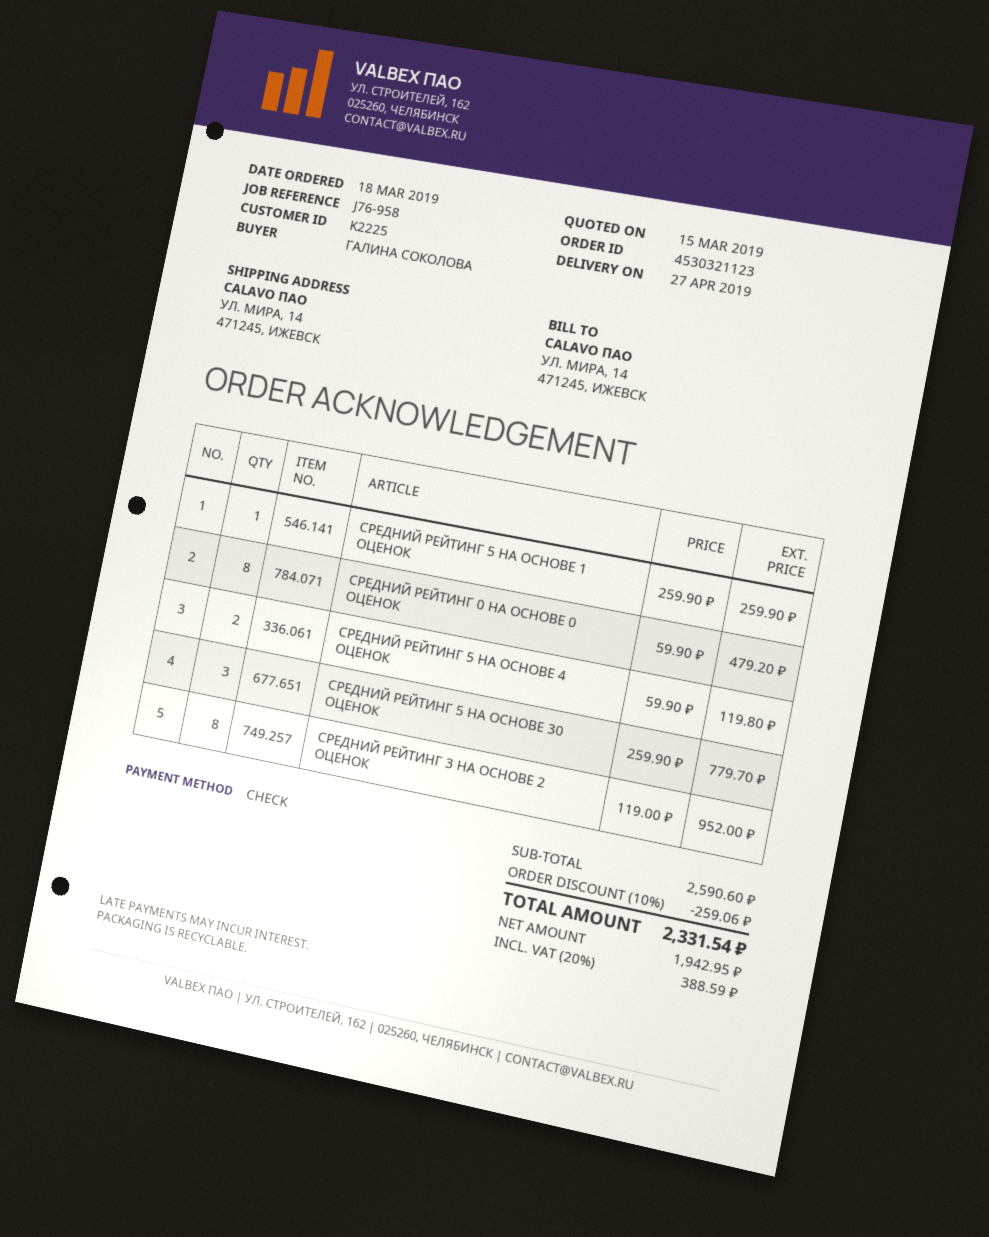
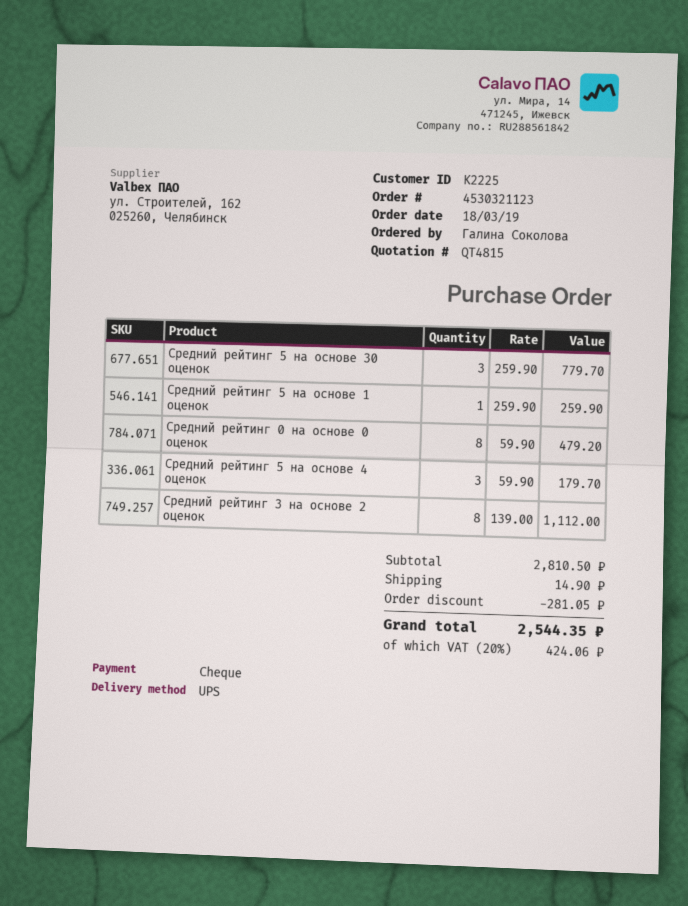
СРЕДНИЙ РЕЙТИНГ 5 НА ОСНОВЕ 4 ОЦЕНОК: 2 x 59.90 = 119.80 -> 3 x 59.90 = 179.70
СРЕДНИЙ РЕЙТИНГ 3 НА ОСНОВЕ 2 ОЦЕНОК: 8 x 119.00 = 952.00 -> 8 x 139.00 = 1112.00
subtotal: 2590.60 -> 2810.50
discount: 259.06 -> 281.05
shipping: none -> 14.90
tax: 20% = 388.59 -> 20% = 424.06
total: 2331.54 -> 2544.35

